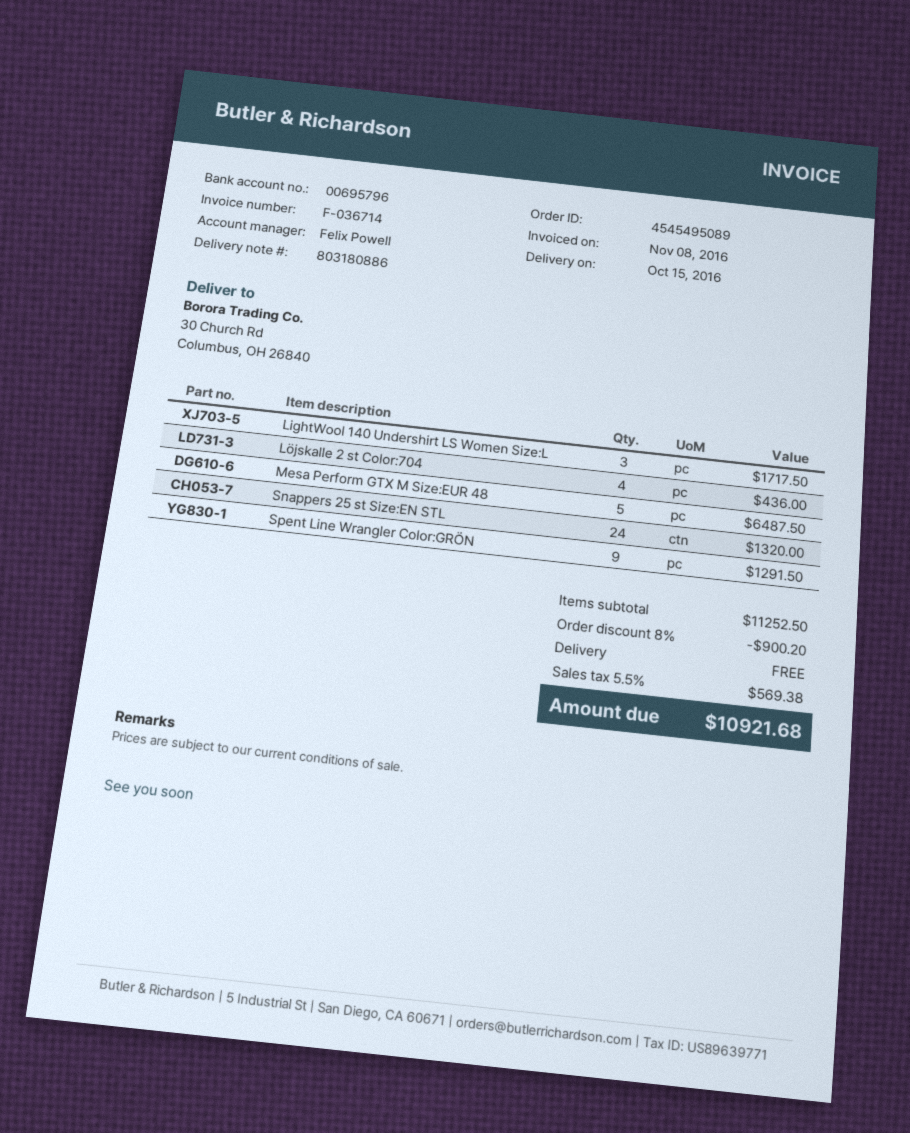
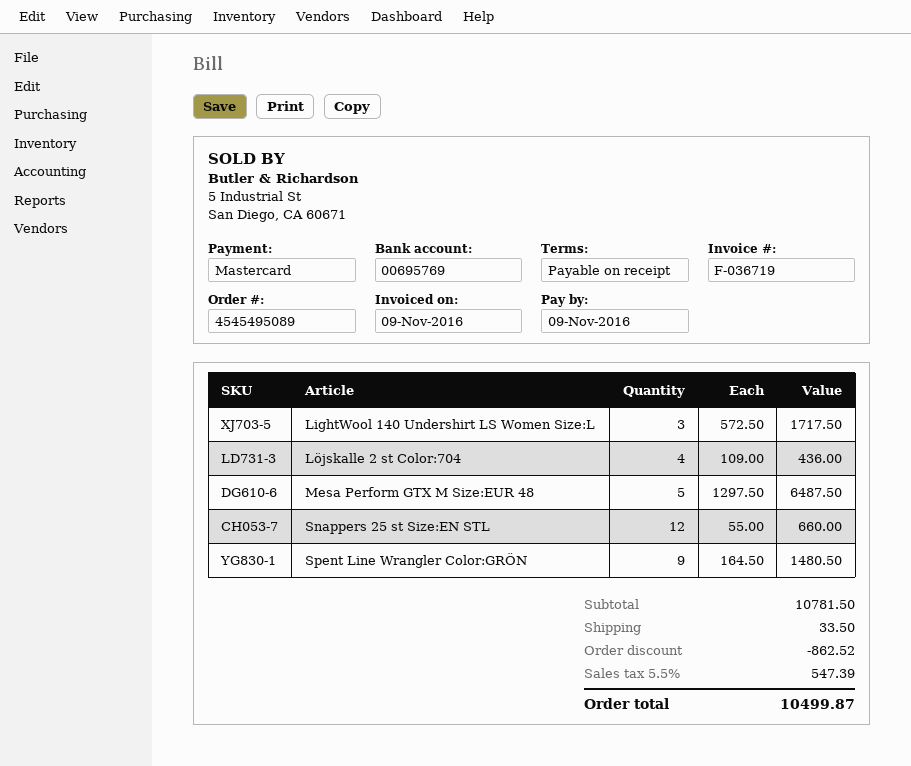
invoice number: F-036714 -> F-036719
invoice date: 2016-11-08 -> 2016-11-09
bank account: 00695796 -> 00695769
Snappers 25 st Size:EN STL: 24 for 1320.00 -> 12 for 660.00
Spent Line Wrangler Color:GRÖN: 9 for 1291.50 -> 9 for 1480.50
subtotal: 11252.50 -> 10781.50
discount: 900.20 -> 862.52
shipping: 0.00 -> 33.50
tax: 5.5% = 569.38 -> 5.5% = 547.39
total: 10921.68 -> 10499.87

